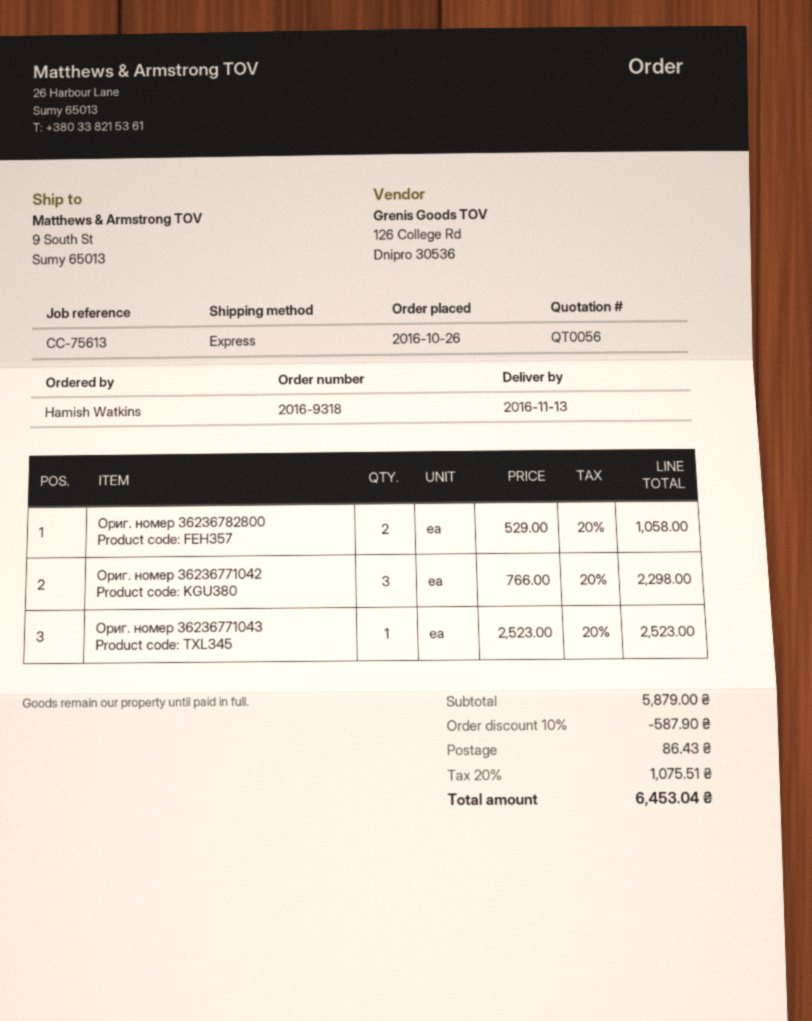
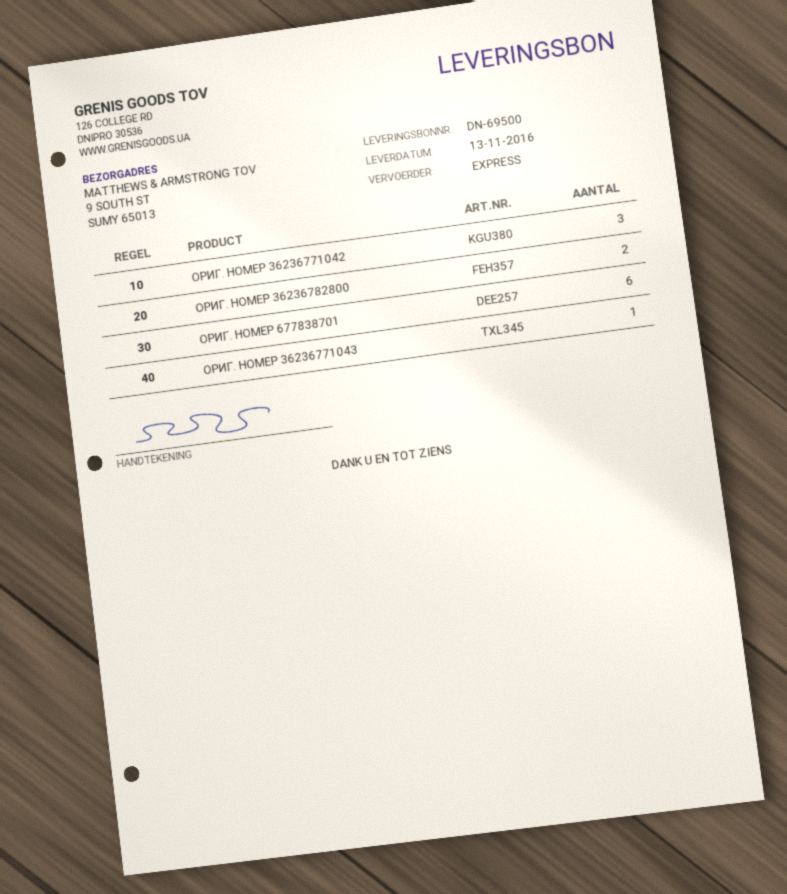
ОРИГ. НОМЕР 677838701: none -> 6

